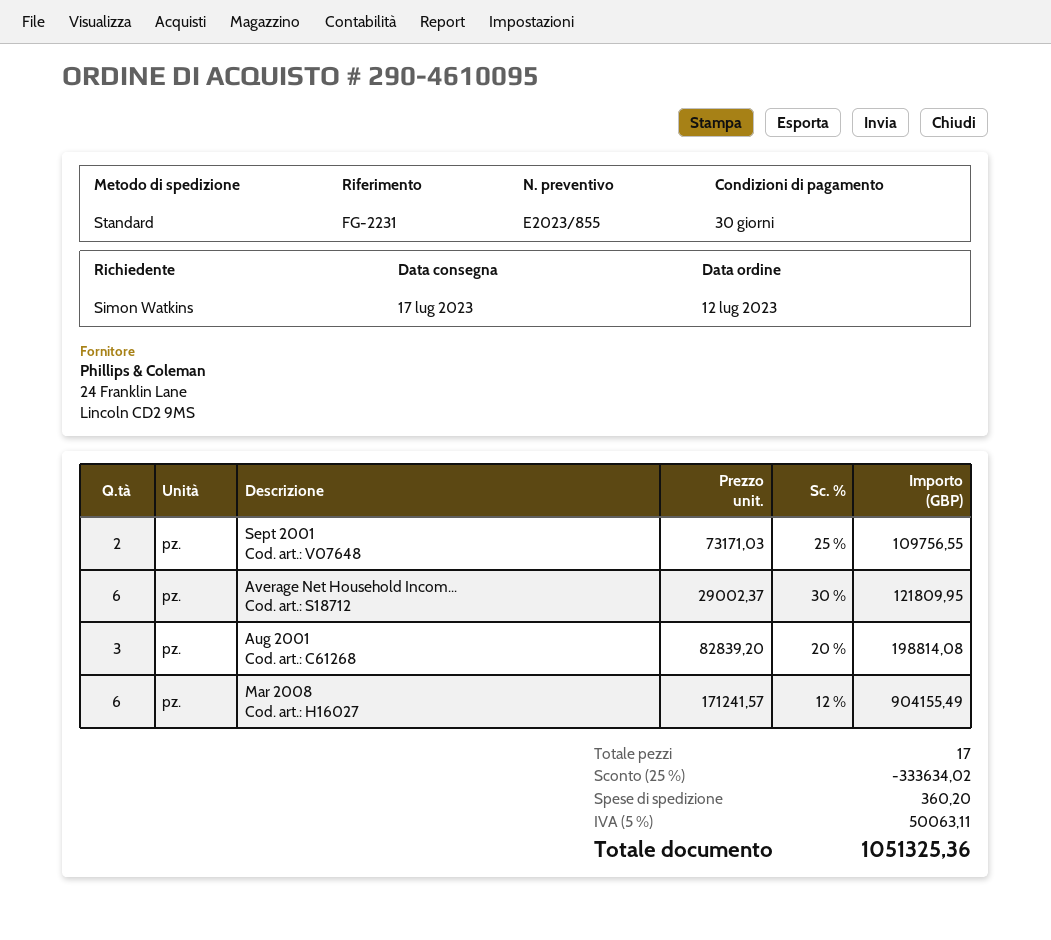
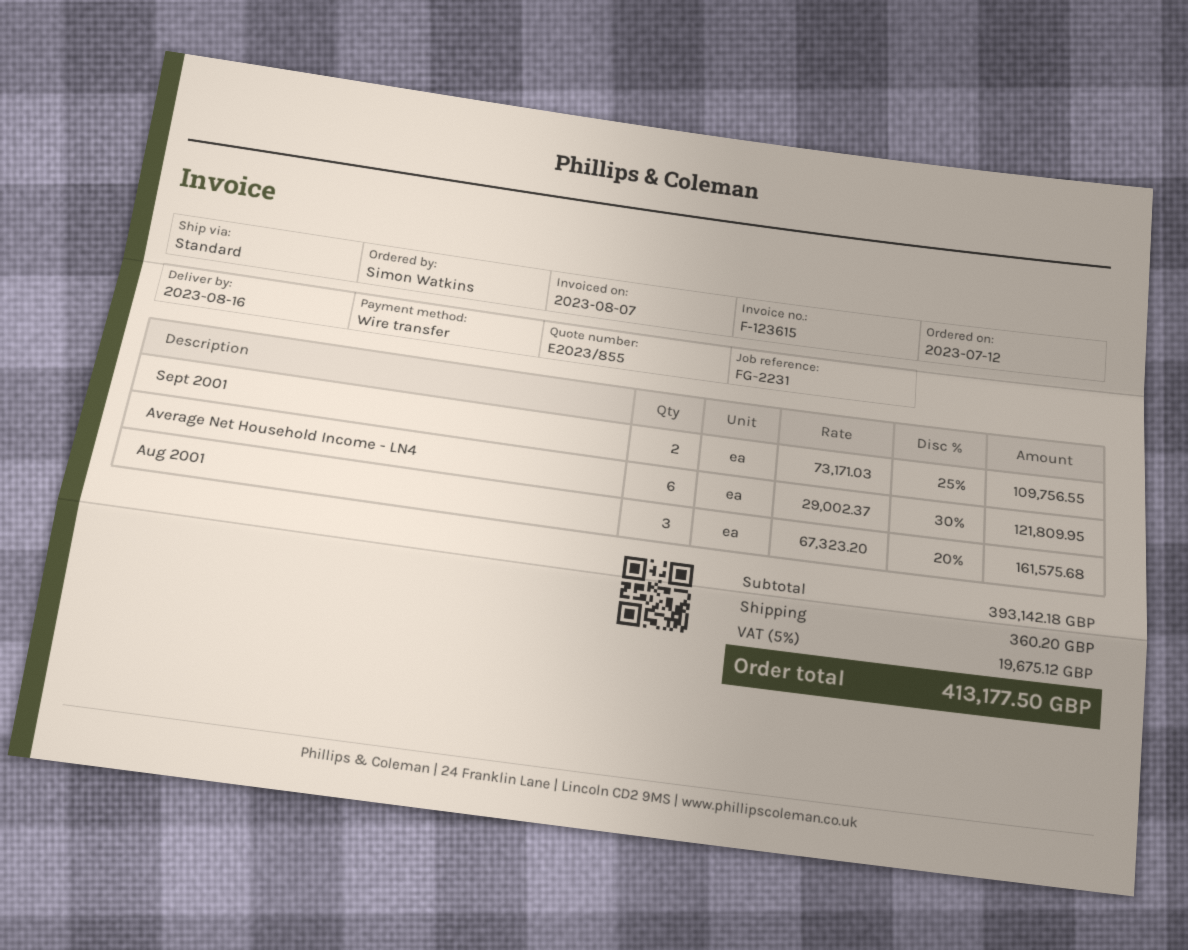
delivery date: 2023-07-17 -> 2023-08-16
Aug 2001: 3 x 82839.20 - 20% = 198814.08 -> 3 x 67323.20 - 20% = 161575.68
Mar 2008: 6 x 171241.57 - 12% = 904155.49 -> none
discount: 25% = 333634.02 -> none
tax: 5% = 50063.11 -> 5% = 19675.12
total: 1051325.36 -> 413177.50

